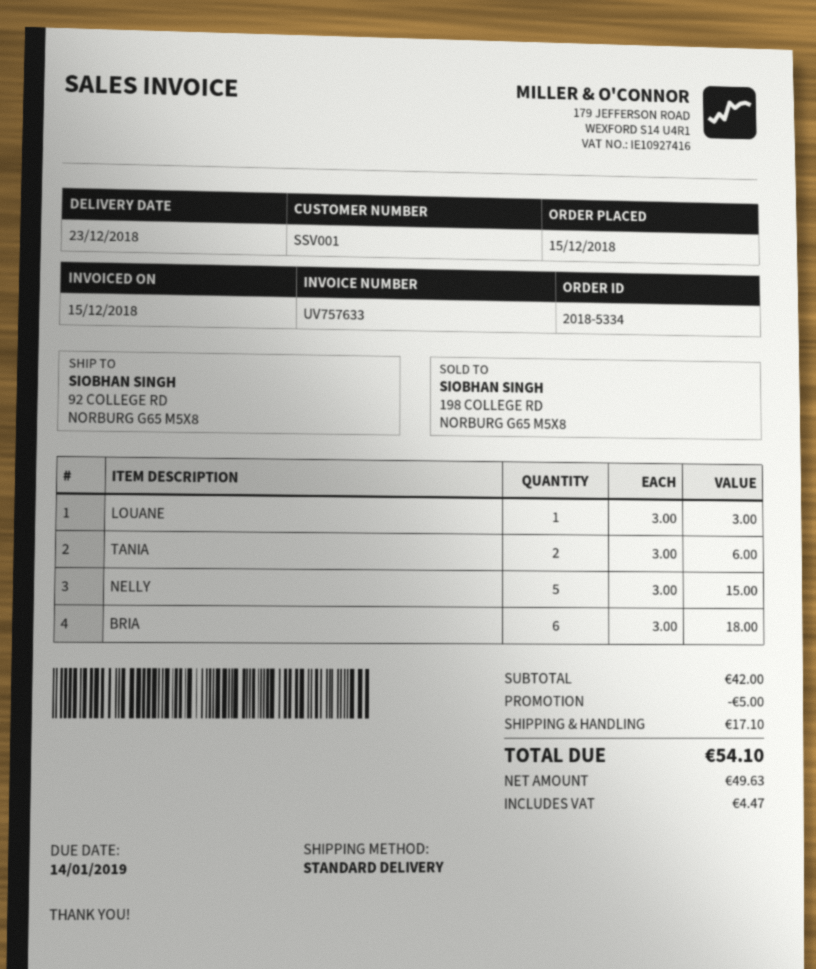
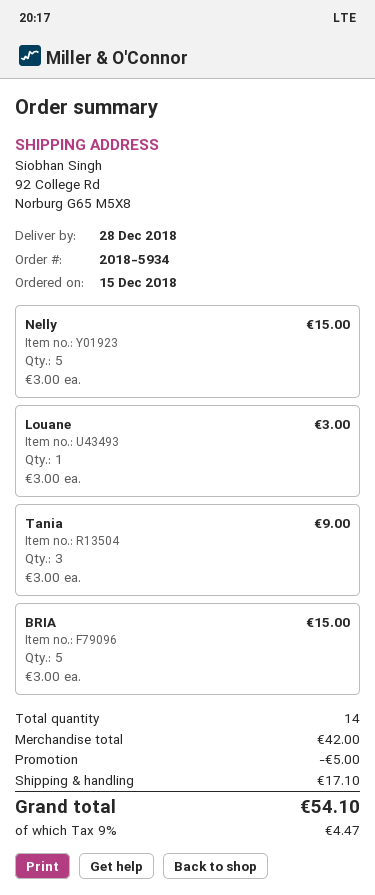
order number: 2018-5334 -> 2018-5934
delivery date: 2018-12-23 -> 2018-12-28
TANIA: 2 x 3.00 = 6.00 -> 3 x 3.00 = 9.00
BRIA: 6 x 3.00 = 18.00 -> 5 x 3.00 = 15.00

